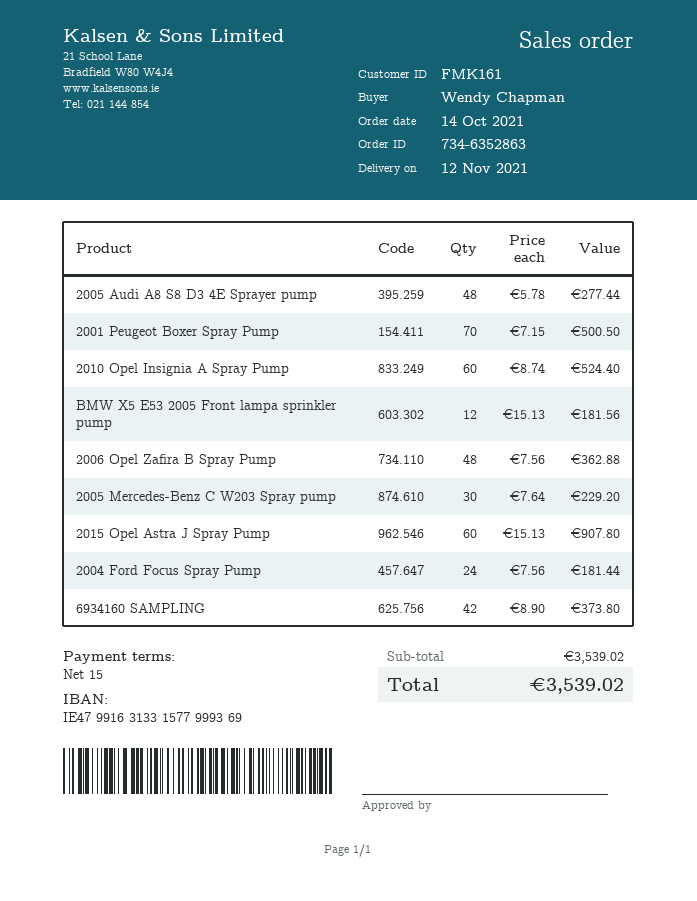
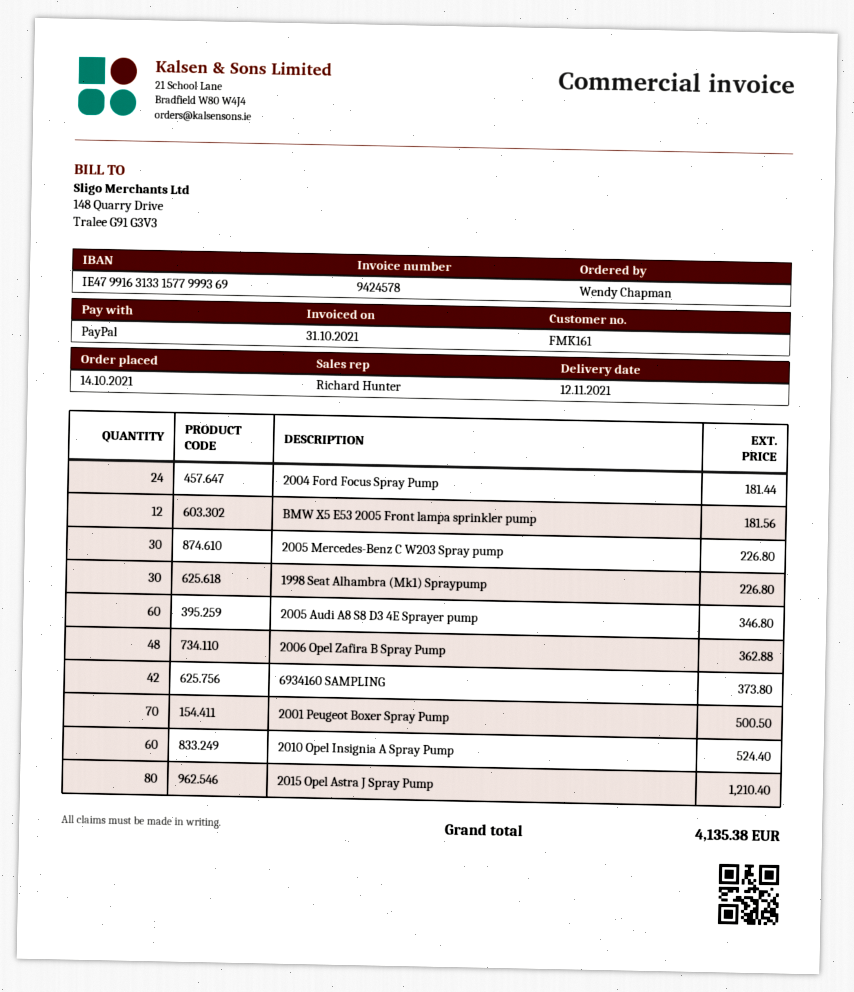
2005 Audi A8 S8 D3 4E Sprayer pump: 48 for 277.44 -> 60 for 346.80
2005 Mercedes-Benz C W203 Spray pump: 30 for 229.20 -> 30 for 226.80
2015 Opel Astra J Spray Pump: 60 for 907.80 -> 80 for 1210.40
1998 Seat Alhambra (Mk1) Spraypump: none -> 30 for 226.80
total: 3539.02 -> 4135.38

